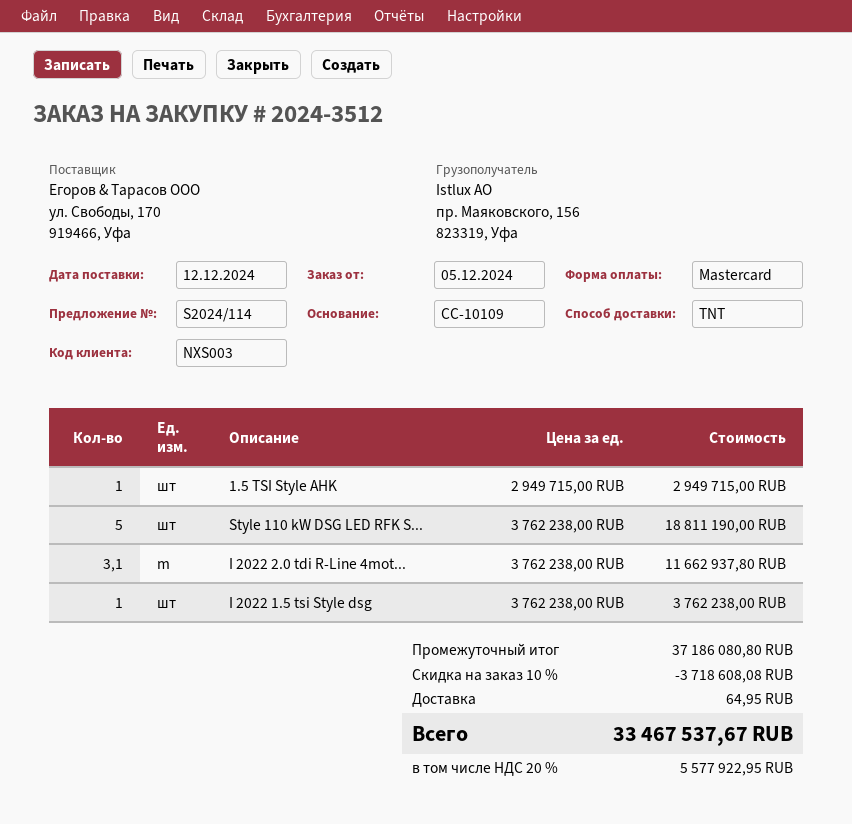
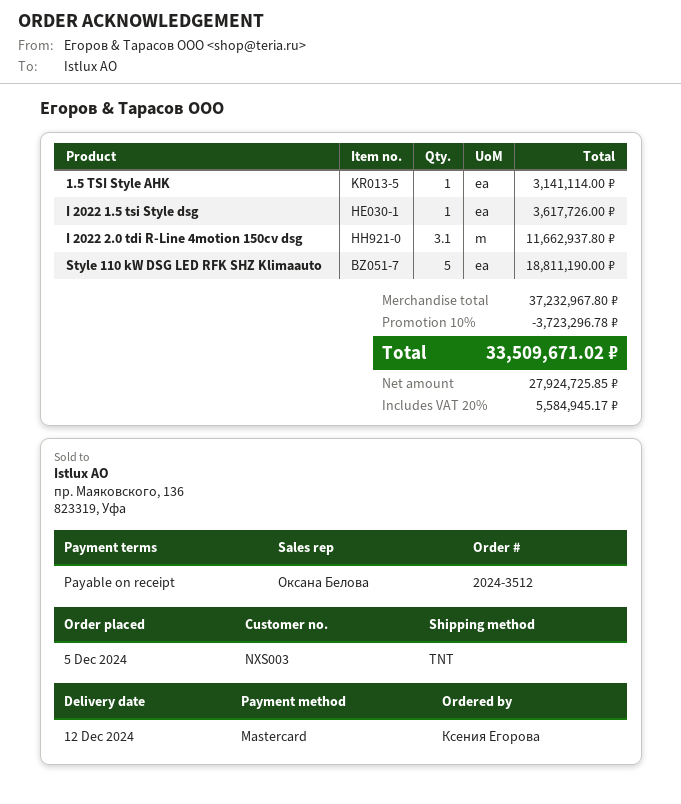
1.5 TSI Style AHK: 1 for 2949715.00 -> 1 for 3141114.00
I 2022 1.5 tsi Style dsg: 1 for 3762238.00 -> 1 for 3617726.00
subtotal: 37186080.80 -> 37232967.80
discount: 10% = 3718608.08 -> 10% = 3723296.78
shipping: 64.95 -> none
tax: 20% = 5577922.95 -> 20% = 5584945.17
total: 33467537.67 -> 33509671.02

